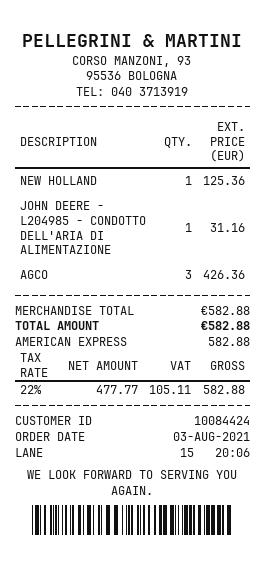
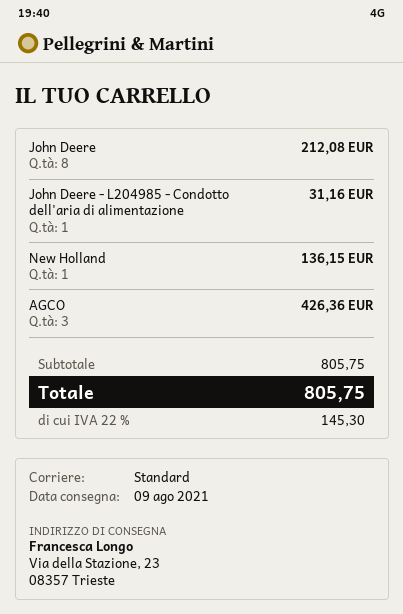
NEW HOLLAND: 1 for 125.36 -> 1 for 136.15
John Deere: none -> 8 for 212.08
subtotal: 582.88 -> 805.75
tax: 22% = 105.11 -> 22% = 145.30
total: 582.88 -> 805.75

